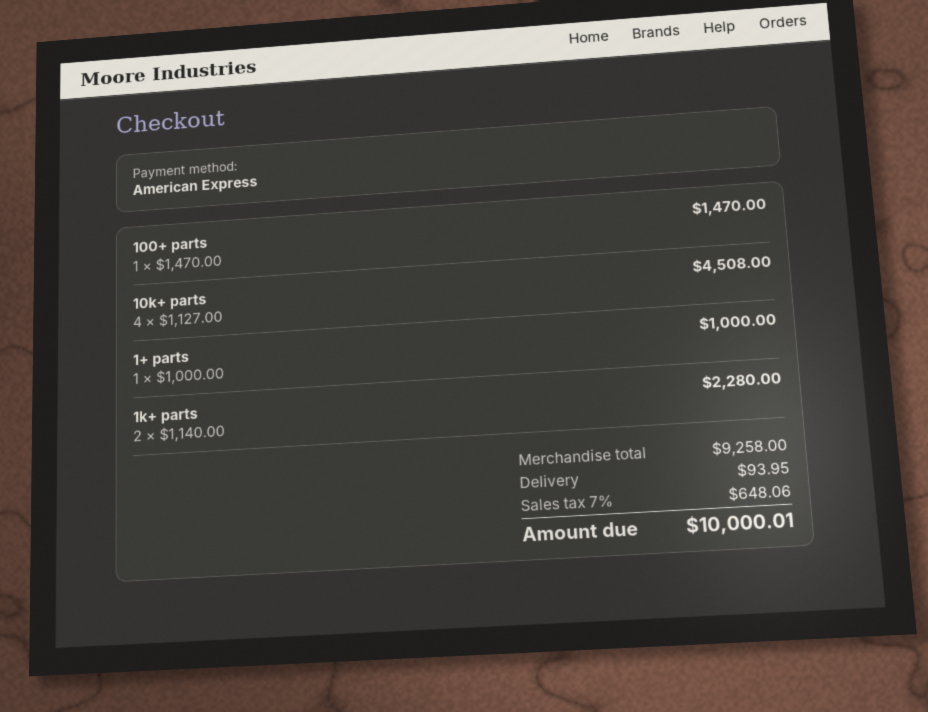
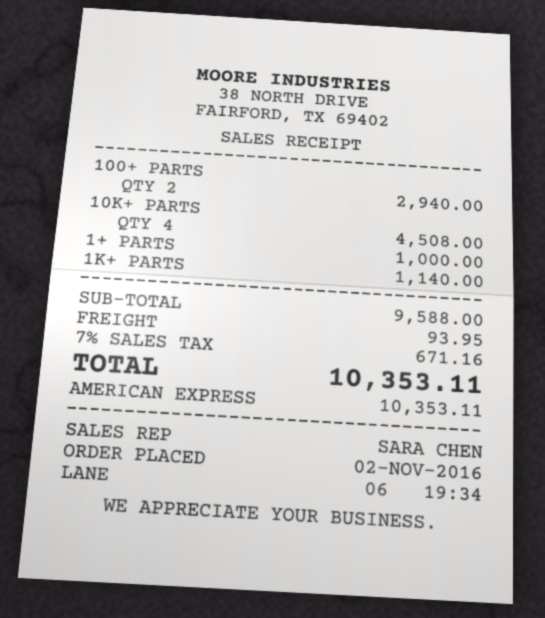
100+ parts: 1 for 1470.00 -> 2 for 2940.00
1k+ parts: 2 for 2280.00 -> 1 for 1140.00
subtotal: 9258.00 -> 9588.00
tax: 7% = 648.06 -> 7% = 671.16
total: 10000.01 -> 10353.11

